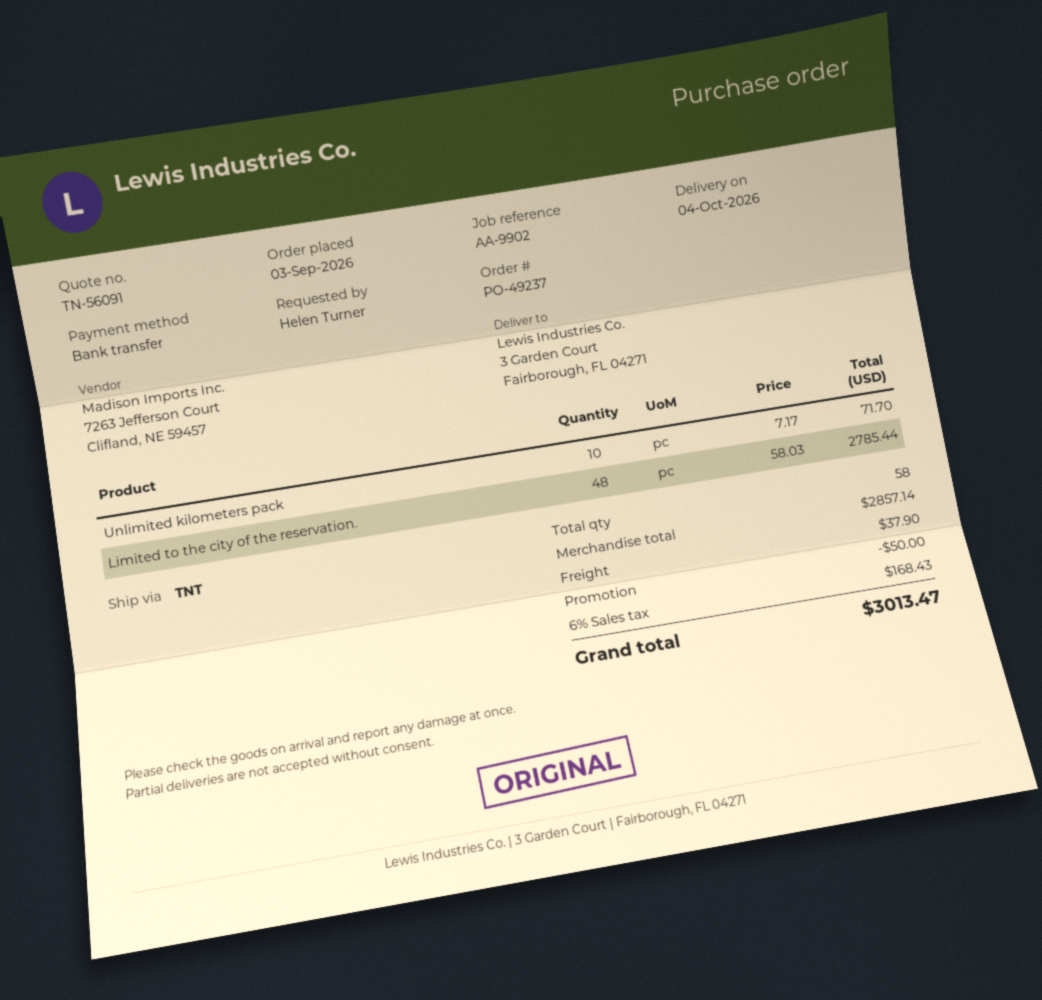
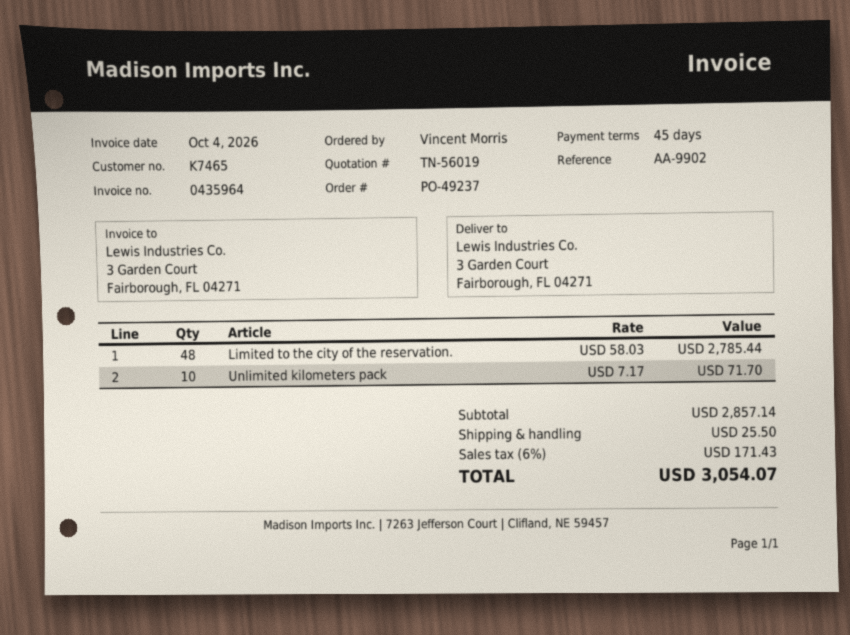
quote number: TN-56091 -> TN-56019
ordered by: Helen Turner -> Vincent Morris
discount: 50.00 -> none
shipping: 37.90 -> 25.50
tax: 6% = 168.43 -> 6% = 171.43
total: 3013.47 -> 3054.07

